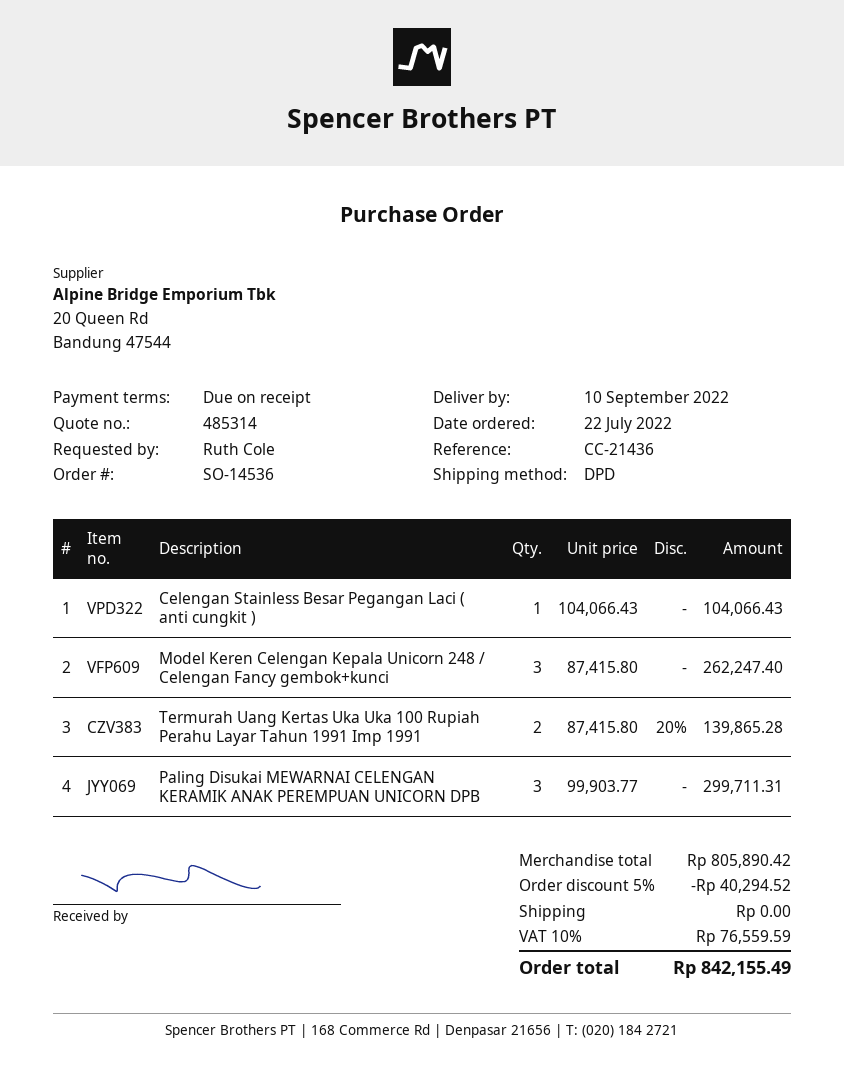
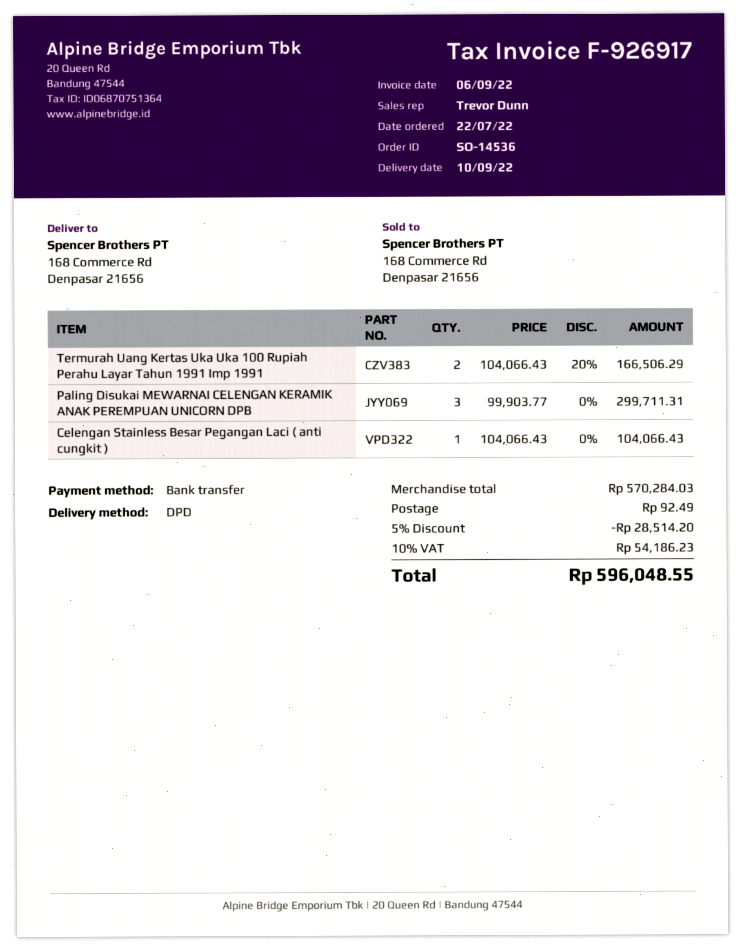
Model Keren Celengan Kepala Unicorn 248 / Celengan Fancy gembok+kunci: 3 x 87415.80 = 262247.40 -> none
Termurah Uang Kertas Uka Uka 100 Rupiah Perahu Layar Tahun 1991 Imp 1991: 2 x 87415.80 - 20% = 139865.28 -> 2 x 104066.43 - 20% = 166506.29
subtotal: 805890.42 -> 570284.03
discount: 5% = 40294.52 -> 5% = 28514.20
shipping: 0.00 -> 92.49
tax: 10% = 76559.59 -> 10% = 54186.23
total: 842155.49 -> 596048.55

